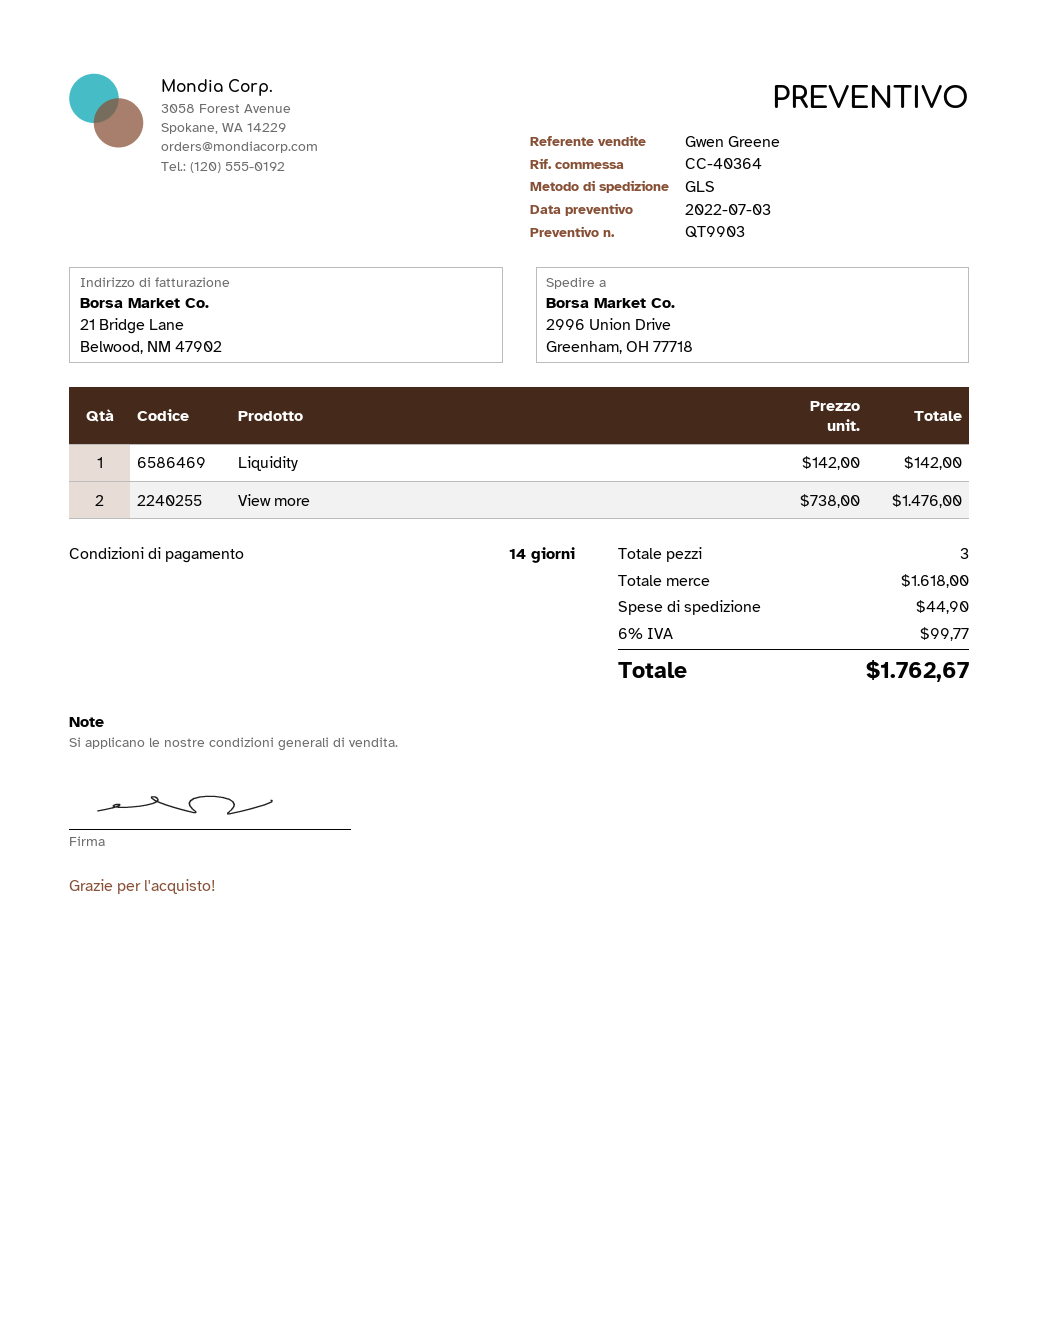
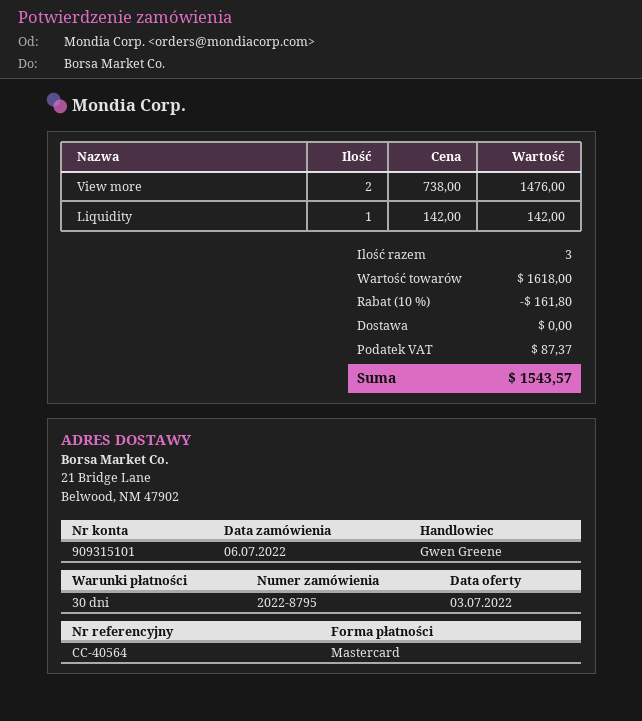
payment terms: 14 days -> 30 days
reference: CC-40364 -> CC-40564
ship to: 2996 Union Drive, Greenham, OH 77718 -> 21 Bridge Lane, Belwood, NM 47902
discount: none -> 10% = 161.80
shipping: 44.90 -> 0.00
tax: 99.77 -> 87.37
total: 1762.67 -> 1543.57

